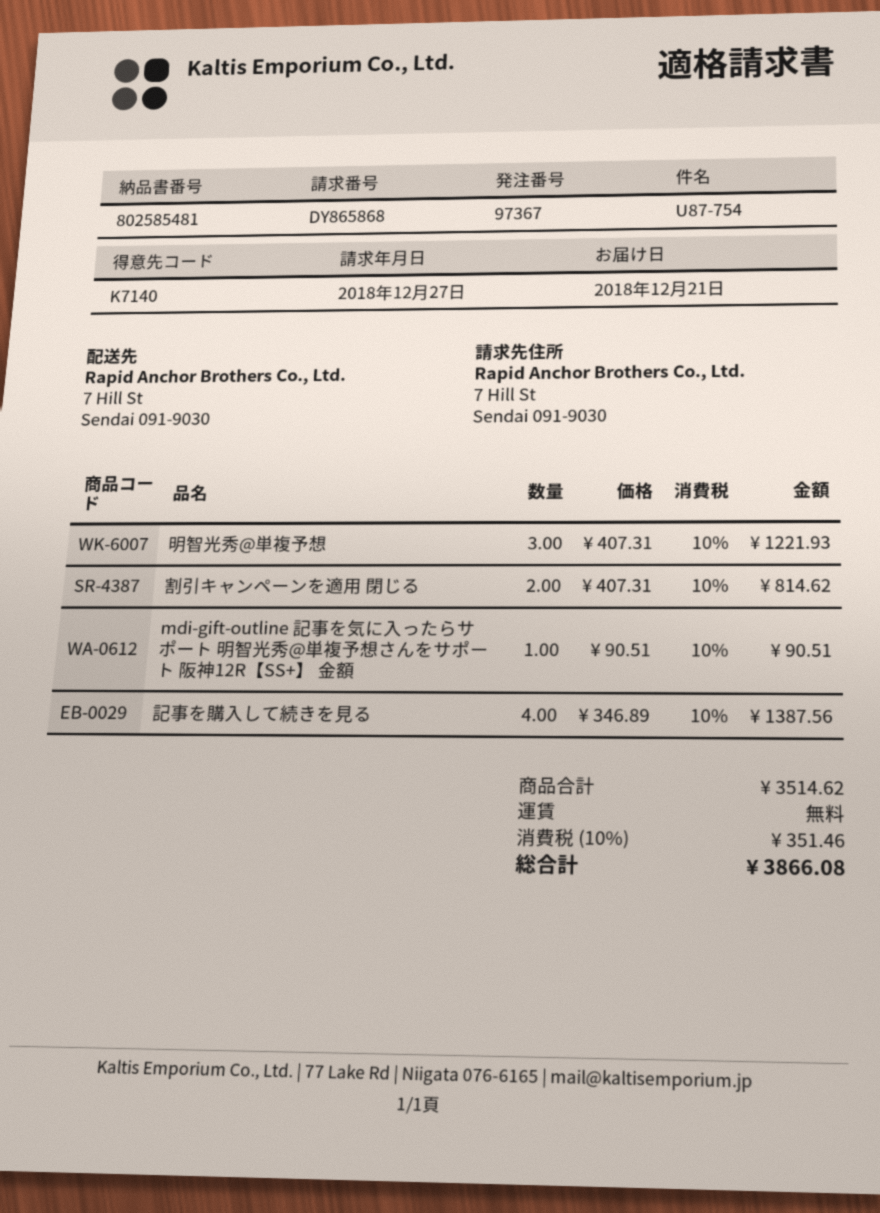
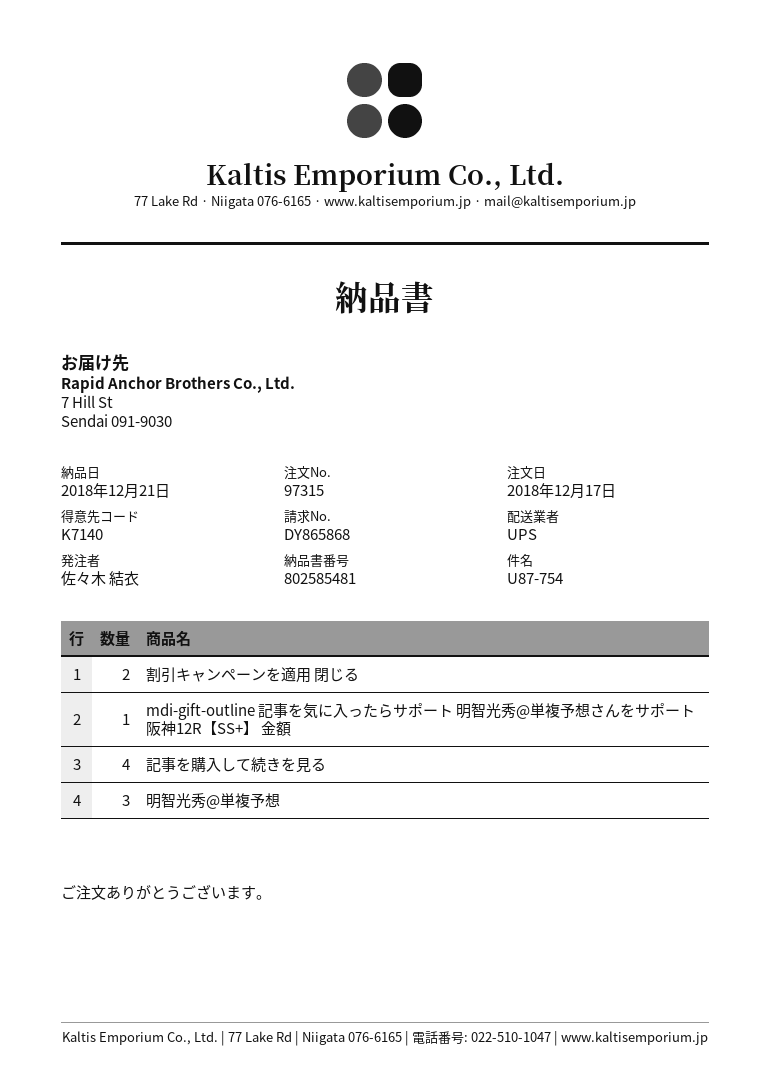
order number: 97367 -> 97315

